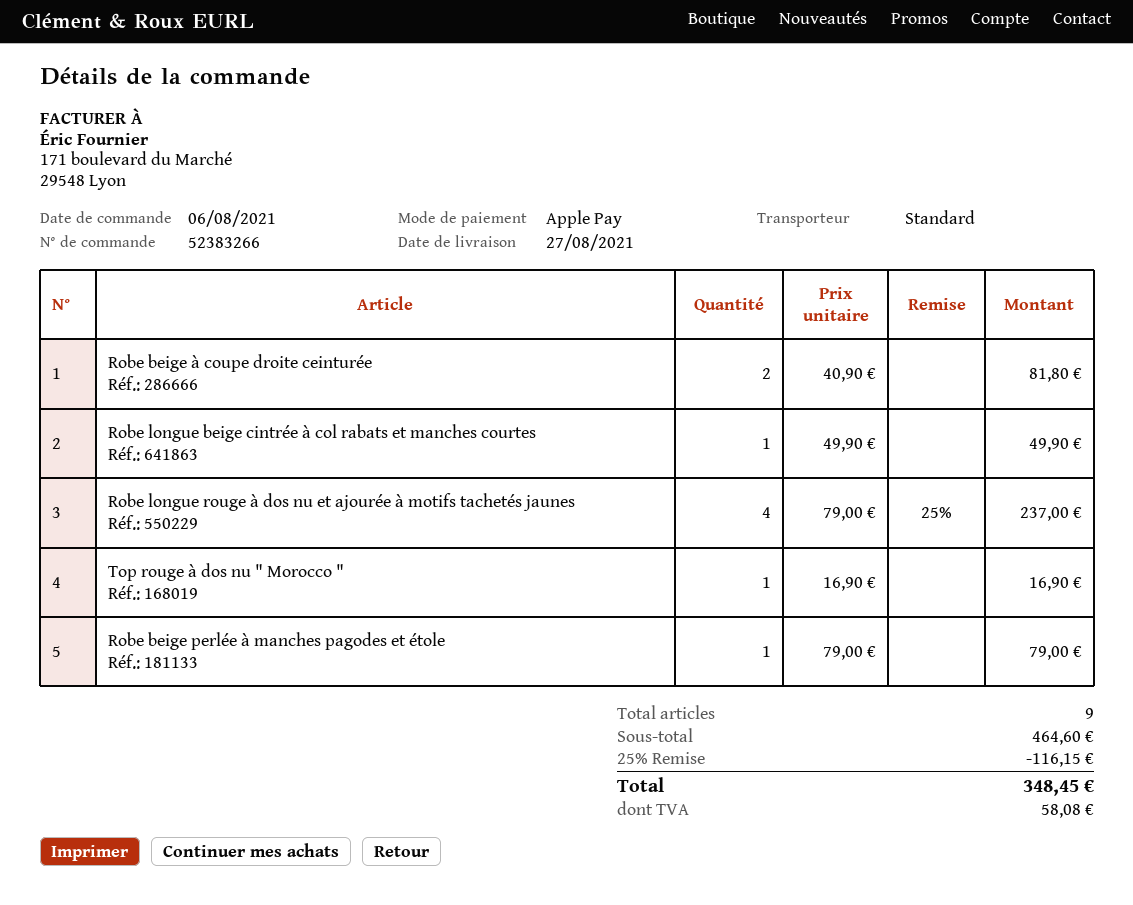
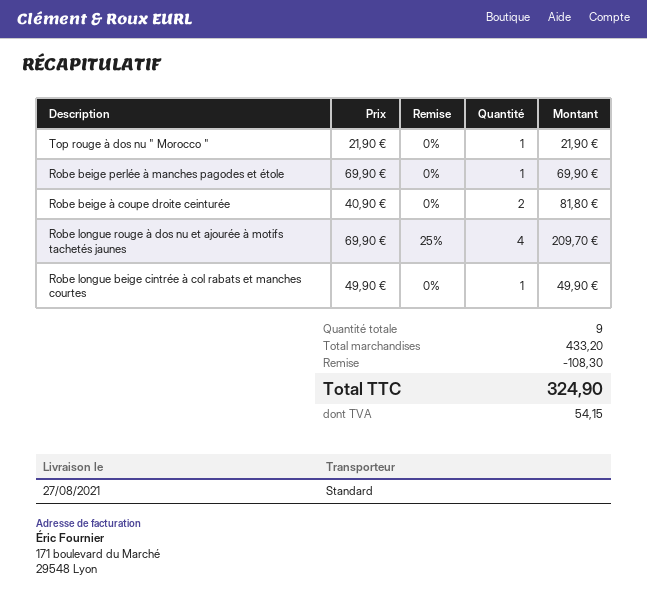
Robe longue rouge à dos nu et ajourée à motifs tachetés jaunes: 4 x 79.00 - 25% = 237.00 -> 4 x 69.90 - 25% = 209.70
Top rouge à dos nu " Morocco ": 1 x 16.90 = 16.90 -> 1 x 21.90 = 21.90
Robe beige perlée à manches pagodes et étole: 1 x 79.00 = 79.00 -> 1 x 69.90 = 69.90
subtotal: 464.60 -> 433.20
discount: 116.15 -> 108.30
tax: 58.08 -> 54.15
total: 348.45 -> 324.90

